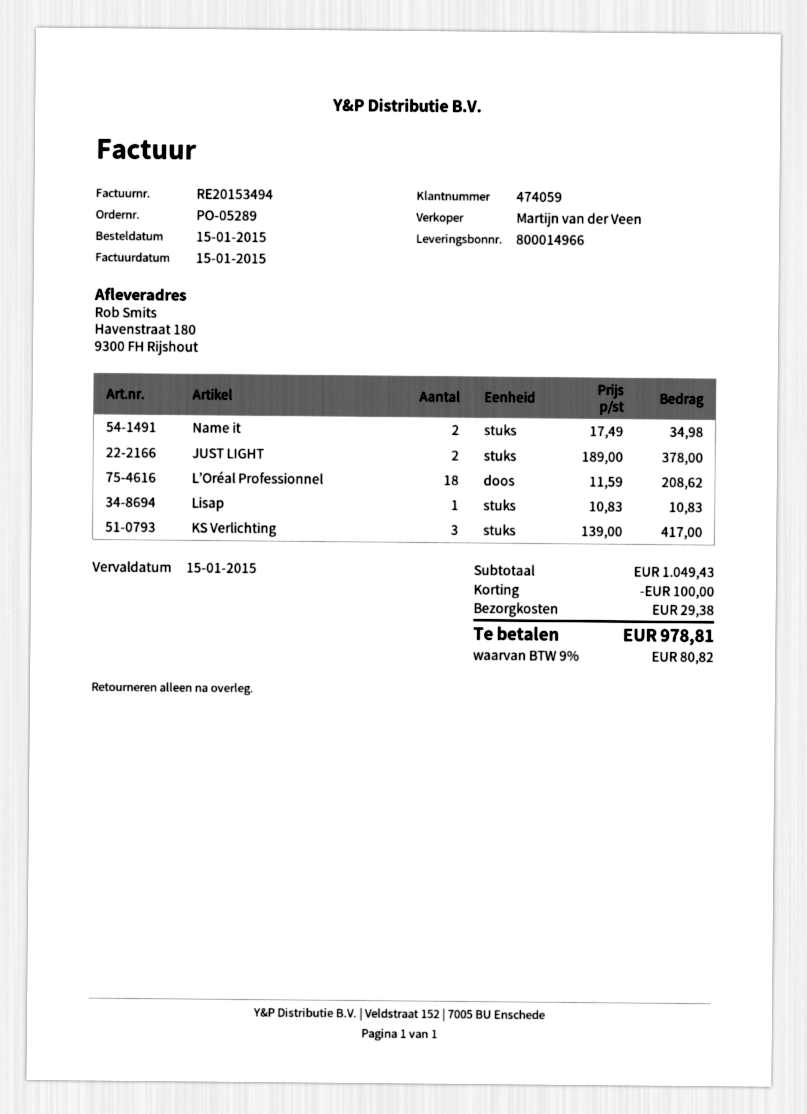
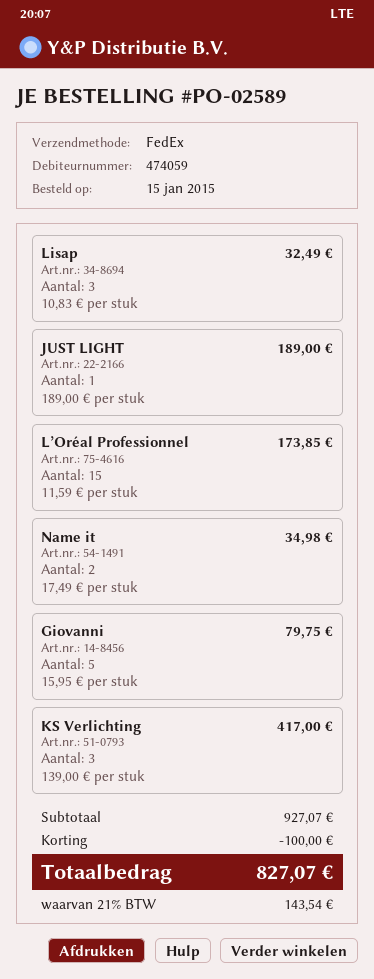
order number: PO-05289 -> PO-02589
JUST LIGHT: 2 x 189.00 = 378.00 -> 1 x 189.00 = 189.00
L’Oréal Professionnel: 18 x 11.59 = 208.62 -> 15 x 11.59 = 173.85
Lisap: 1 x 10.83 = 10.83 -> 3 x 10.83 = 32.49
Giovanni: none -> 5 x 15.95 = 79.75
subtotal: 1049.43 -> 927.07
shipping: 29.38 -> none
tax: 9% = 80.82 -> 21% = 143.54
total: 978.81 -> 827.07

